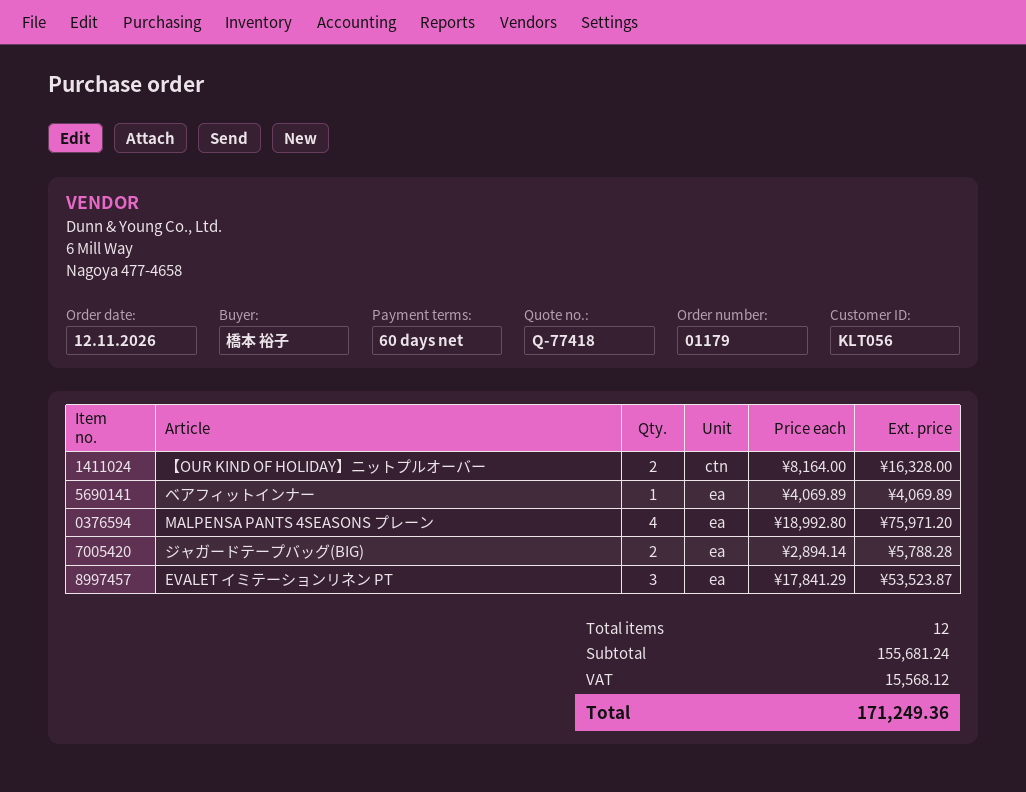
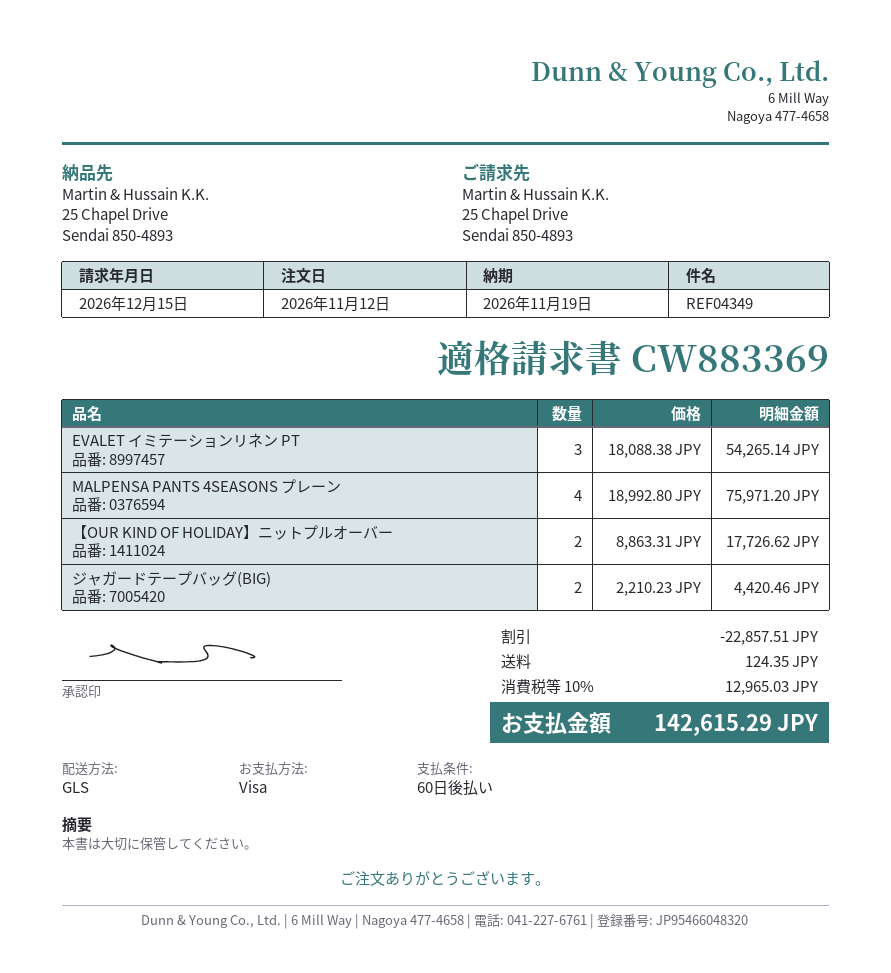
【OUR KIND OF HOLIDAY】ニットプルオーバー: 2 x 8164.00 = 16328.00 -> 2 x 8863.31 = 17726.62
ベアフィットインナー: 1 x 4069.89 = 4069.89 -> none
ジャガードテープバッグ(BIG): 2 x 2894.14 = 5788.28 -> 2 x 2210.23 = 4420.46
EVALET イミテーションリネン PT: 3 x 17841.29 = 53523.87 -> 3 x 18088.38 = 54265.14
discount: none -> 22857.51
shipping: none -> 124.35
tax: 15568.12 -> 12965.03
total: 171249.36 -> 142615.29

